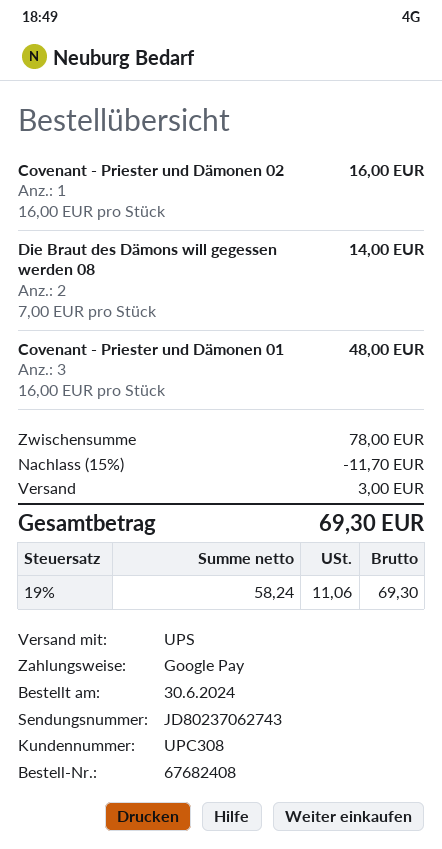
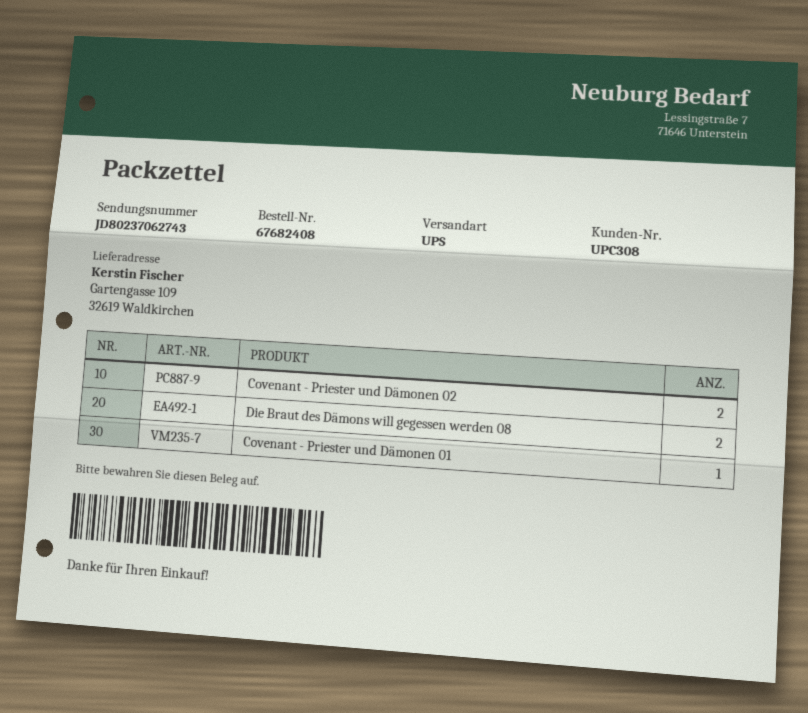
Covenant - Priester und Dämonen 02: 1 -> 2
Covenant - Priester und Dämonen 01: 3 -> 1

